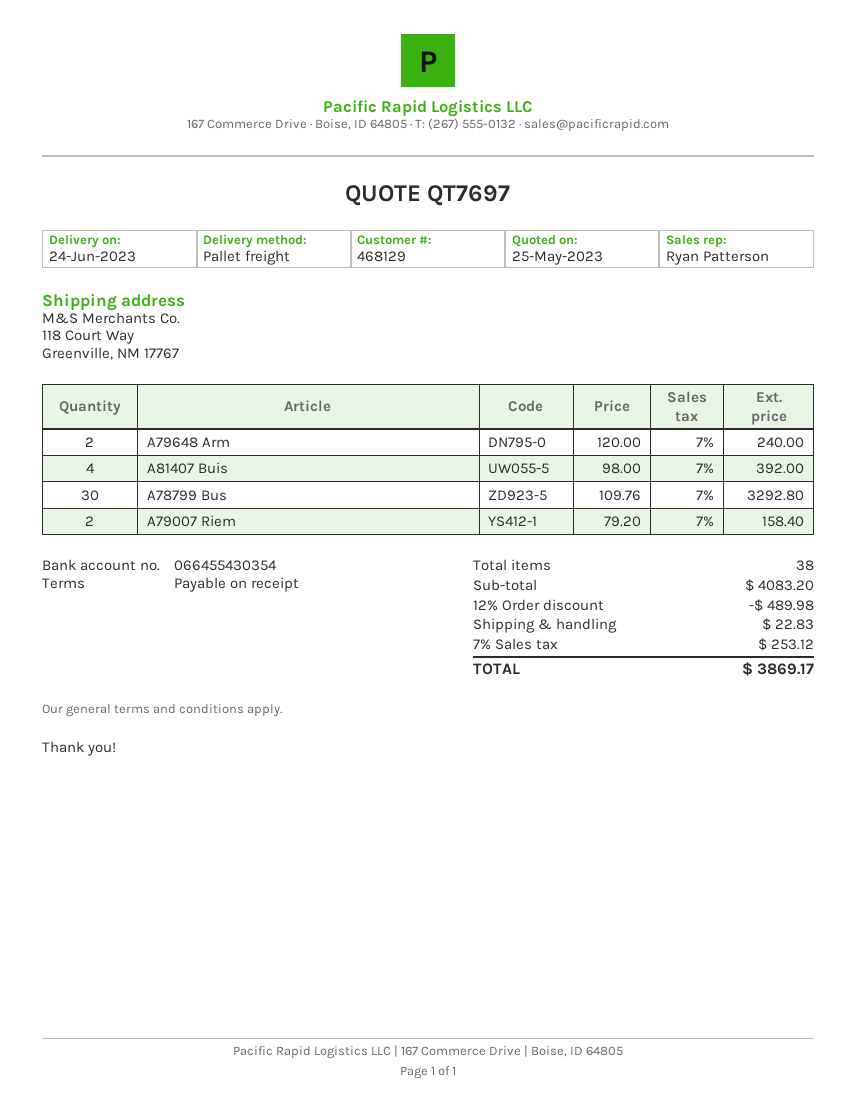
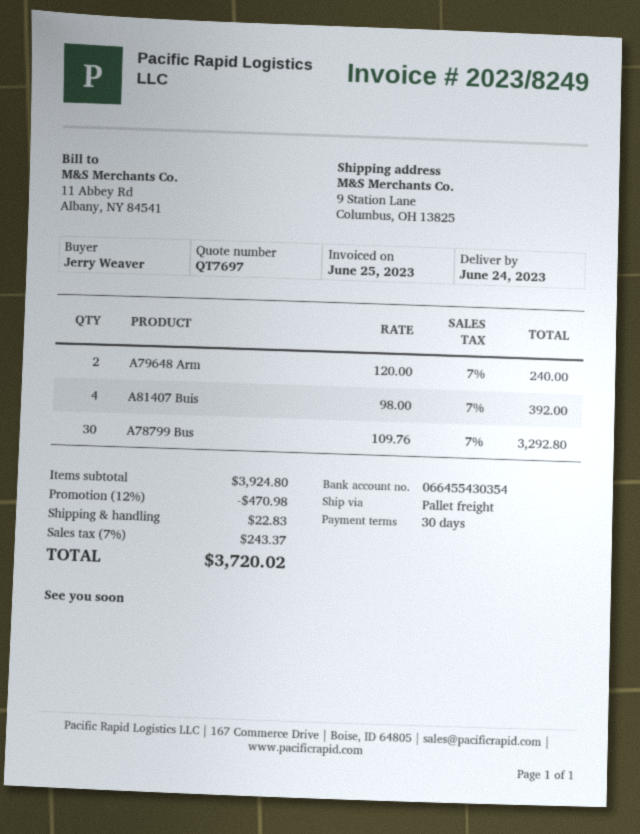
payment terms: on receipt -> 30 days
ship to: 118 Court Way, Greenville, NM 17767 -> 9 Station Lane, Columbus, OH 13825
A79007 Riem: 2 x 79.20 = 158.40 -> none
subtotal: 4083.20 -> 3924.80
discount: 12% = 489.98 -> 12% = 470.98
tax: 7% = 253.12 -> 7% = 243.37
total: 3869.17 -> 3720.02

